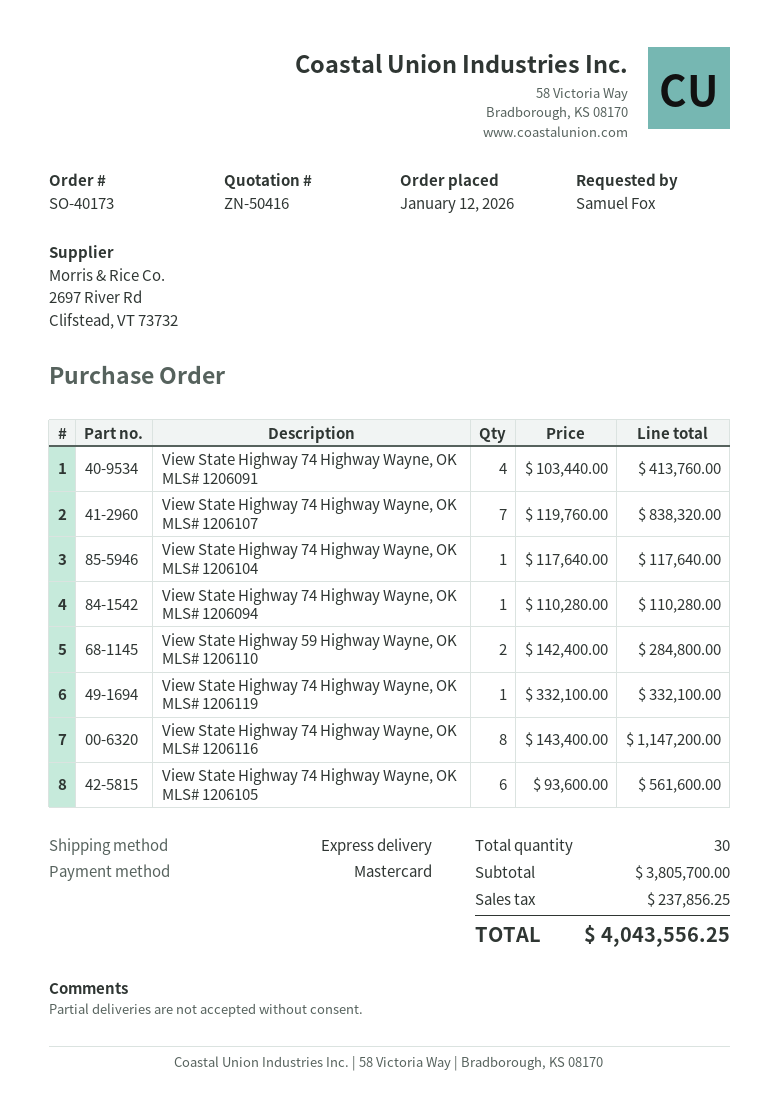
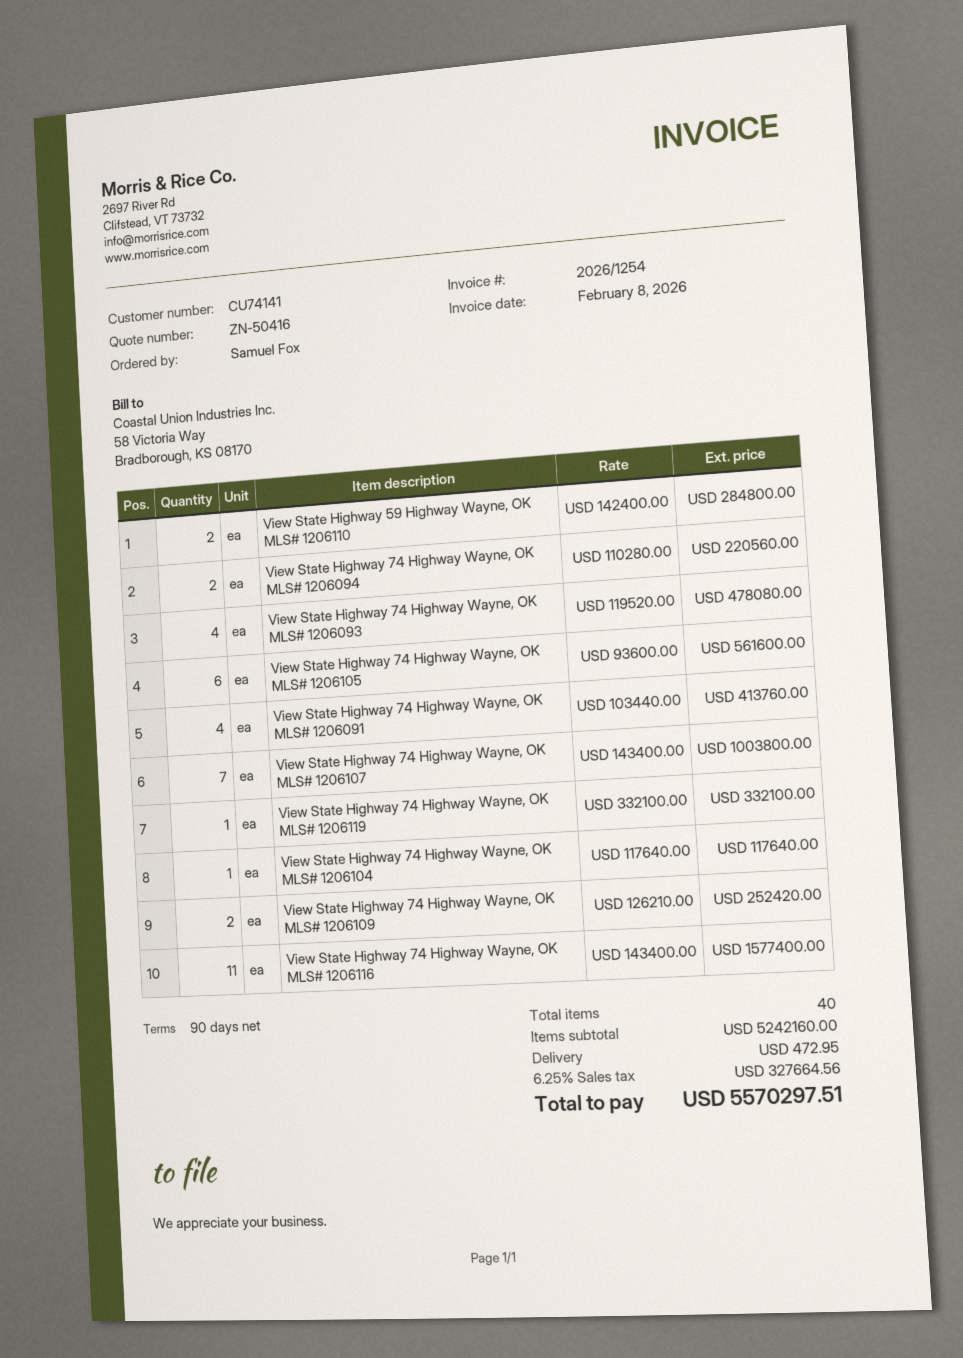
View State Highway 74 Highway Wayne, OK MLS# 1206107: 7 x 119760.00 = 838320.00 -> 7 x 143400.00 = 1003800.00
View State Highway 74 Highway Wayne, OK MLS# 1206094: 1 x 110280.00 = 110280.00 -> 2 x 110280.00 = 220560.00
View State Highway 74 Highway Wayne, OK MLS# 1206116: 8 x 143400.00 = 1147200.00 -> 11 x 143400.00 = 1577400.00
View State Highway 74 Highway Wayne, OK MLS# 1206093: none -> 4 x 119520.00 = 478080.00
View State Highway 74 Highway Wayne, OK MLS# 1206109: none -> 2 x 126210.00 = 252420.00
total quantity: 30 -> 40
subtotal: 3805700.00 -> 5242160.00
shipping: none -> 472.95
tax: 237856.25 -> 327664.56
total: 4043556.25 -> 5570297.51

